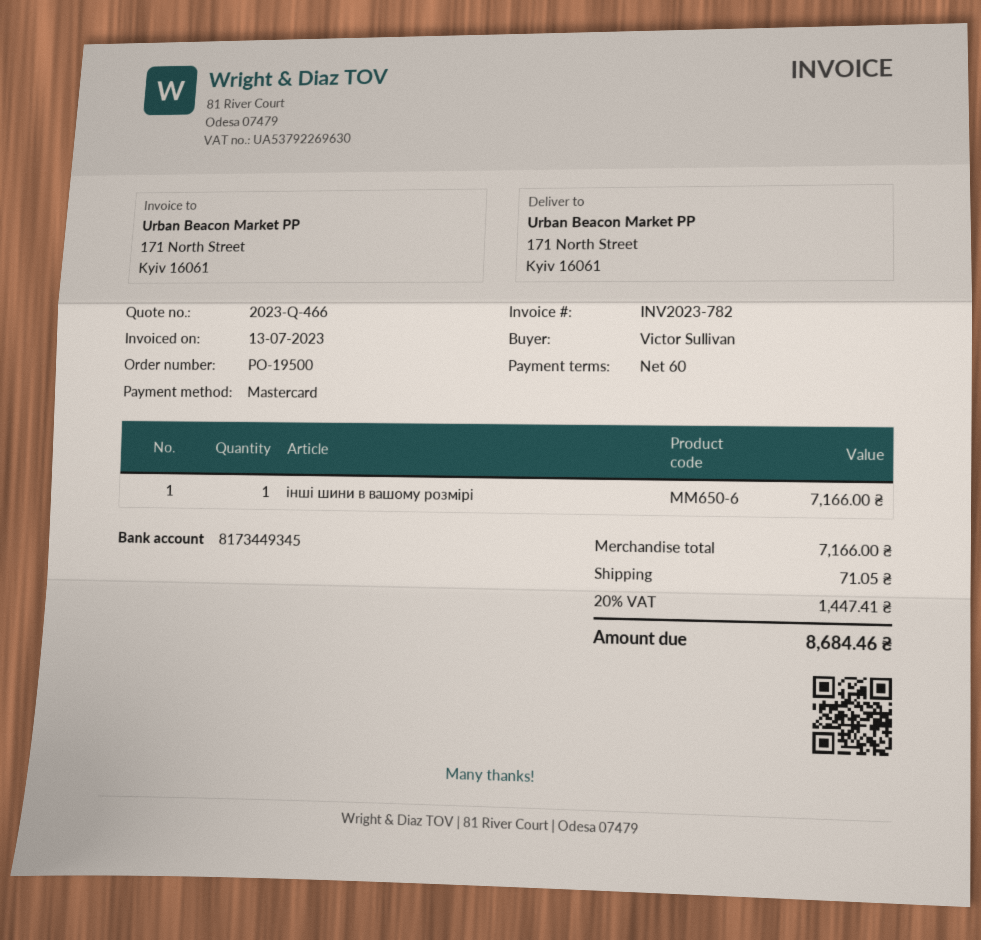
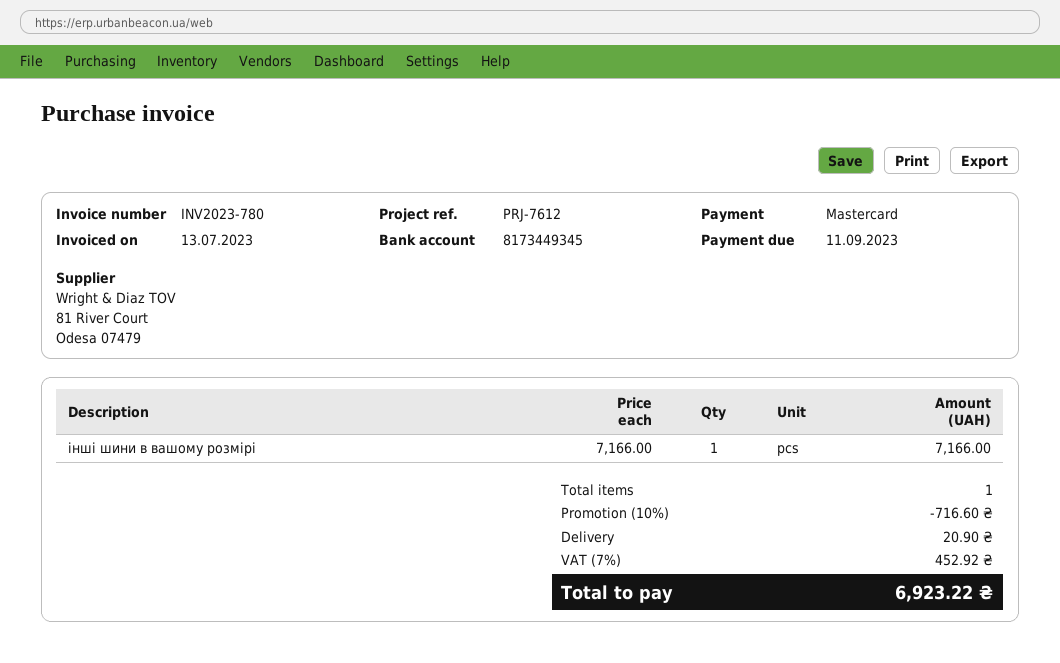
invoice number: INV2023-782 -> INV2023-780
discount: none -> 10% = 716.60
shipping: 71.05 -> 20.90
tax: 20% = 1447.41 -> 7% = 452.92
total: 8684.46 -> 6923.22

